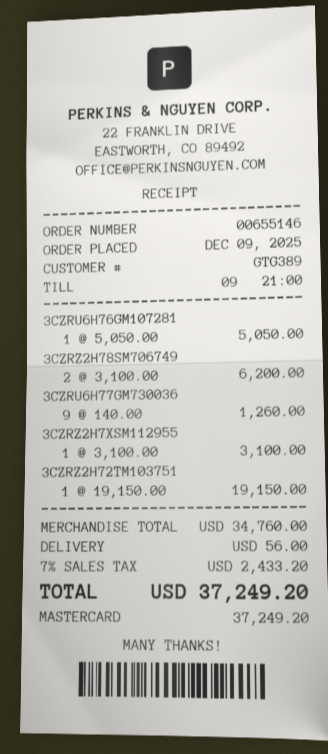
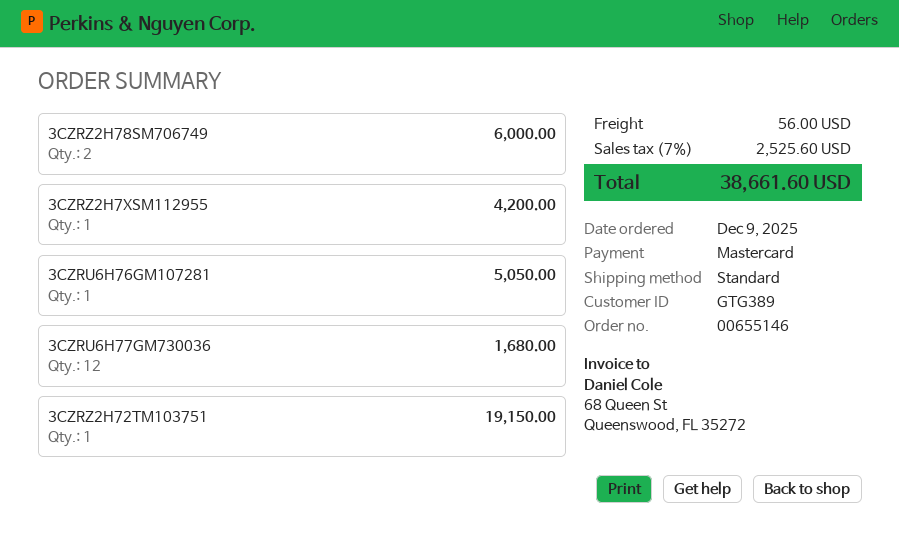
3CZRZ2H78SM706749: 2 for 6200.00 -> 2 for 6000.00
3CZRU6H77GM730036: 9 for 1260.00 -> 12 for 1680.00
3CZRZ2H7XSM112955: 1 for 3100.00 -> 1 for 4200.00
tax: 7% = 2433.20 -> 7% = 2525.60
total: 37249.20 -> 38661.60

